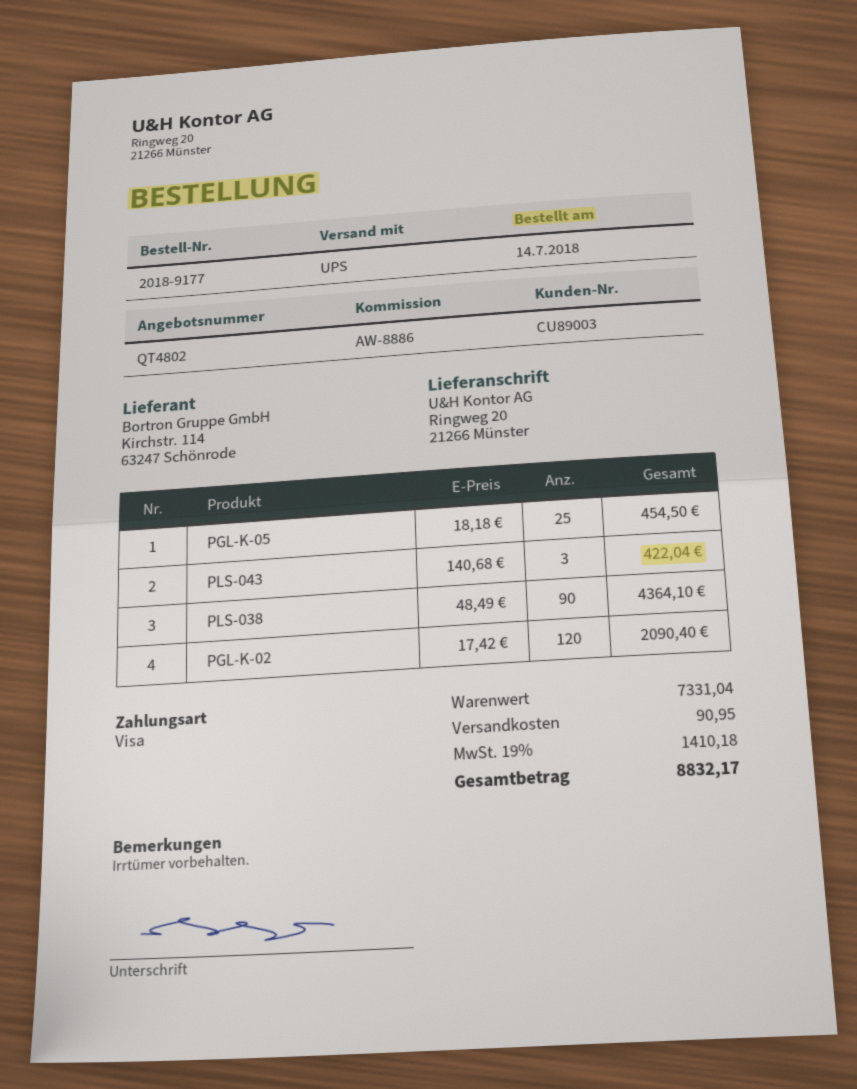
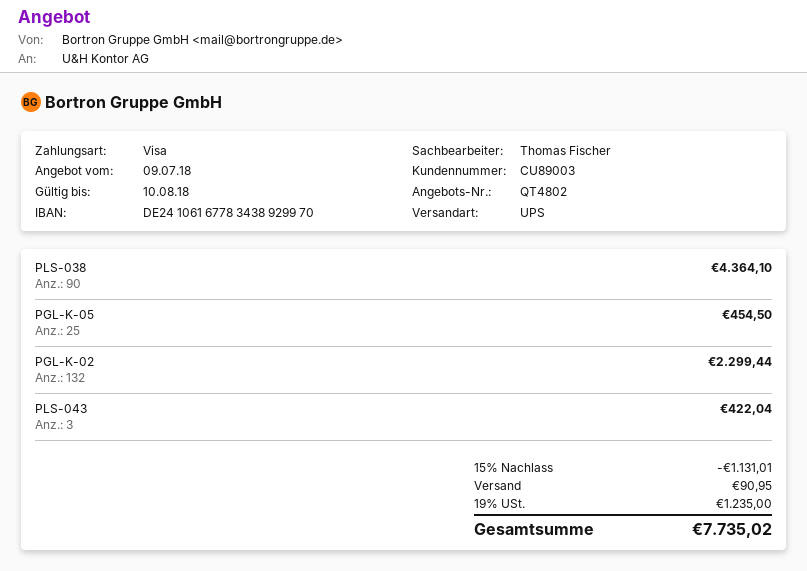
PGL-K-02: 120 for 2090.40 -> 132 for 2299.44
discount: none -> 15% = 1131.01
tax: 19% = 1410.18 -> 19% = 1235.00
total: 8832.17 -> 7735.02

